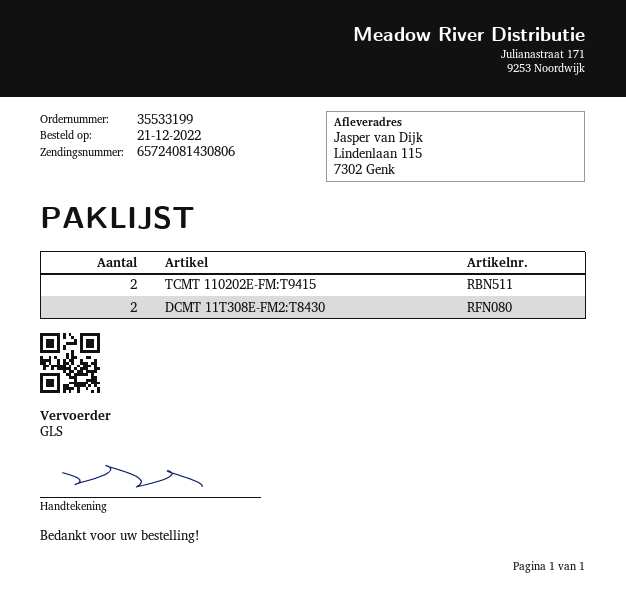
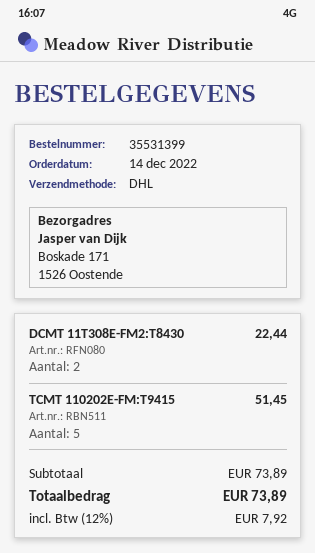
order number: 35533199 -> 35531399
order date: 2022-12-21 -> 2022-12-14
shipping method: GLS -> DHL
ship to: Lindenlaan 115, 7302 Genk -> Boskade 171, 1526 Oostende
TCMT 110202E-FM:T9415: 2 -> 5

